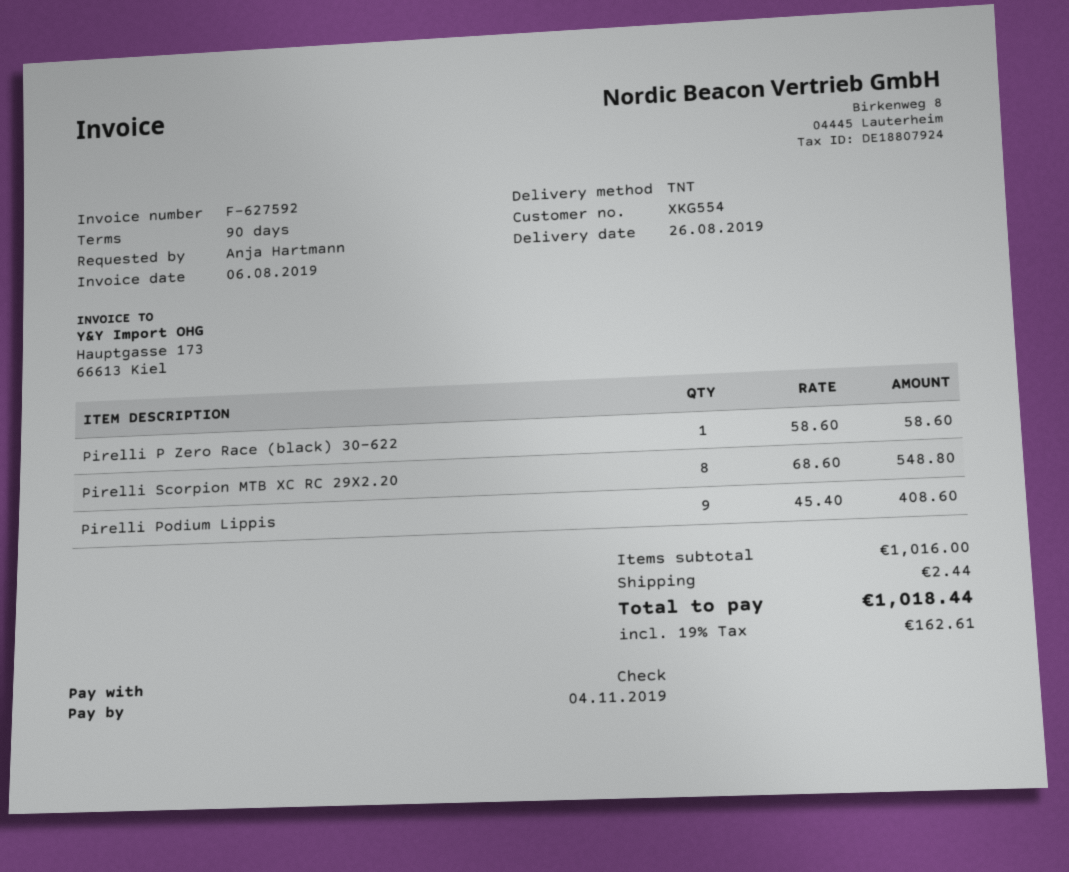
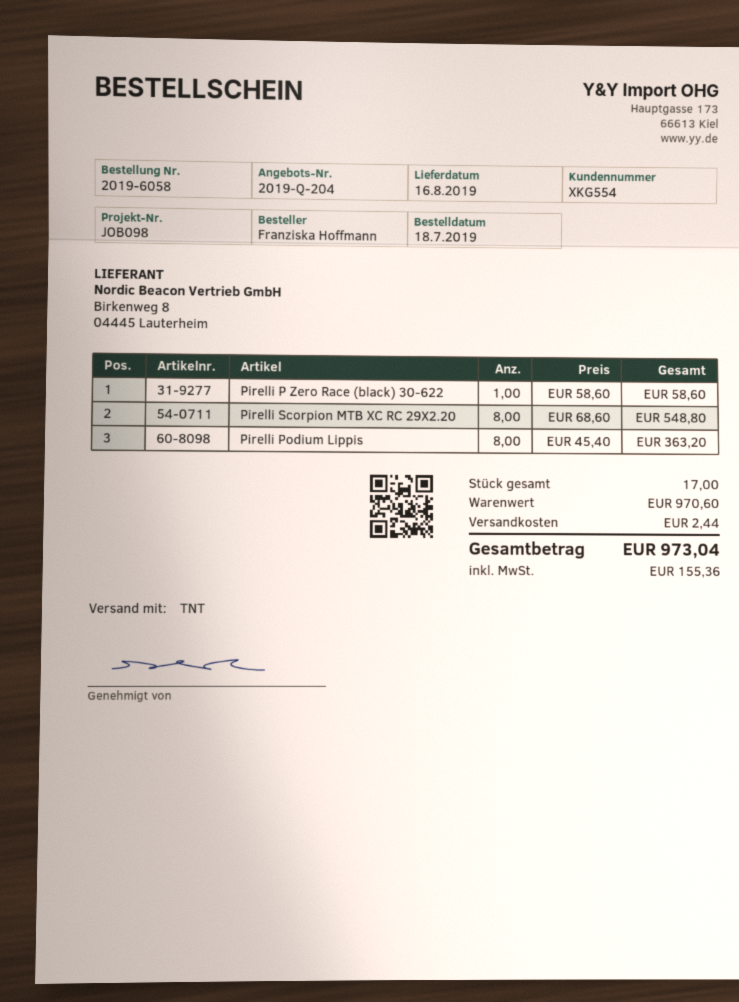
delivery date: 2019-08-26 -> 2019-08-16
ordered by: Anja Hartmann -> Franziska Hoffmann
Pirelli Podium Lippis: 9 x 45.40 = 408.60 -> 8 x 45.40 = 363.20
subtotal: 1016.00 -> 970.60
tax: 162.61 -> 155.36
total: 1018.44 -> 973.04

